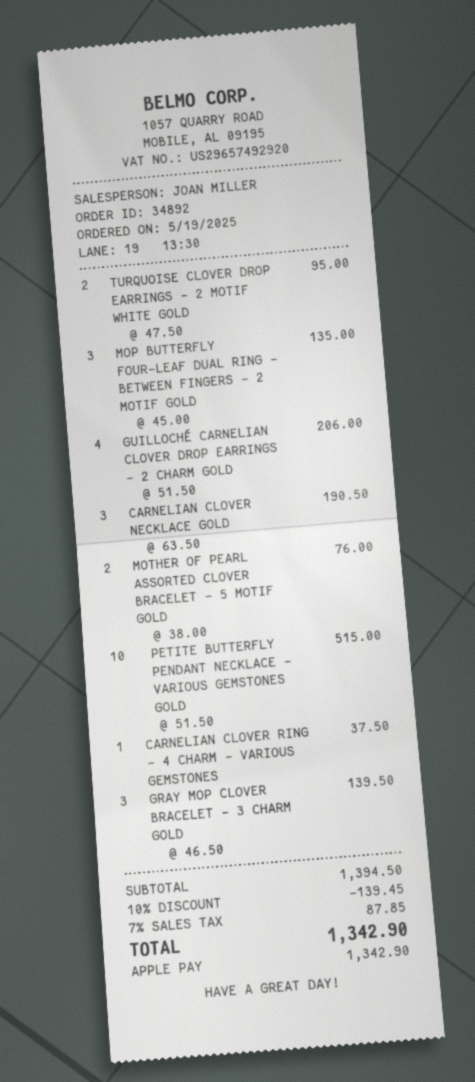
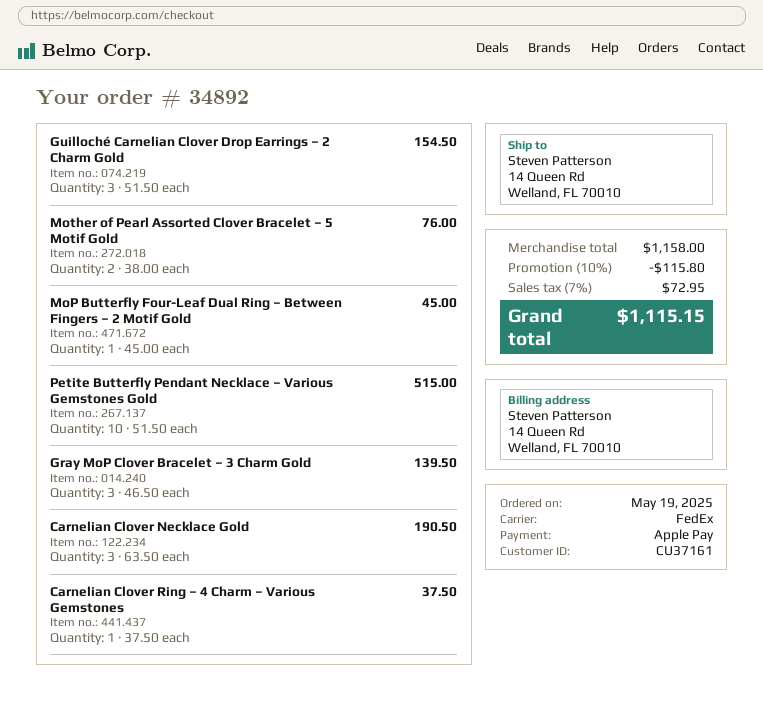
TURQUOISE CLOVER DROP EARRINGS – 2 MOTIF WHITE GOLD: 2 x 47.50 = 95.00 -> none
MOP BUTTERFLY FOUR-LEAF DUAL RING – BETWEEN FINGERS – 2 MOTIF GOLD: 3 x 45.00 = 135.00 -> 1 x 45.00 = 45.00
GUILLOCHÉ CARNELIAN CLOVER DROP EARRINGS – 2 CHARM GOLD: 4 x 51.50 = 206.00 -> 3 x 51.50 = 154.50
subtotal: 1394.50 -> 1158.00
discount: 10% = 139.45 -> 10% = 115.80
tax: 7% = 87.85 -> 7% = 72.95
total: 1342.90 -> 1115.15

